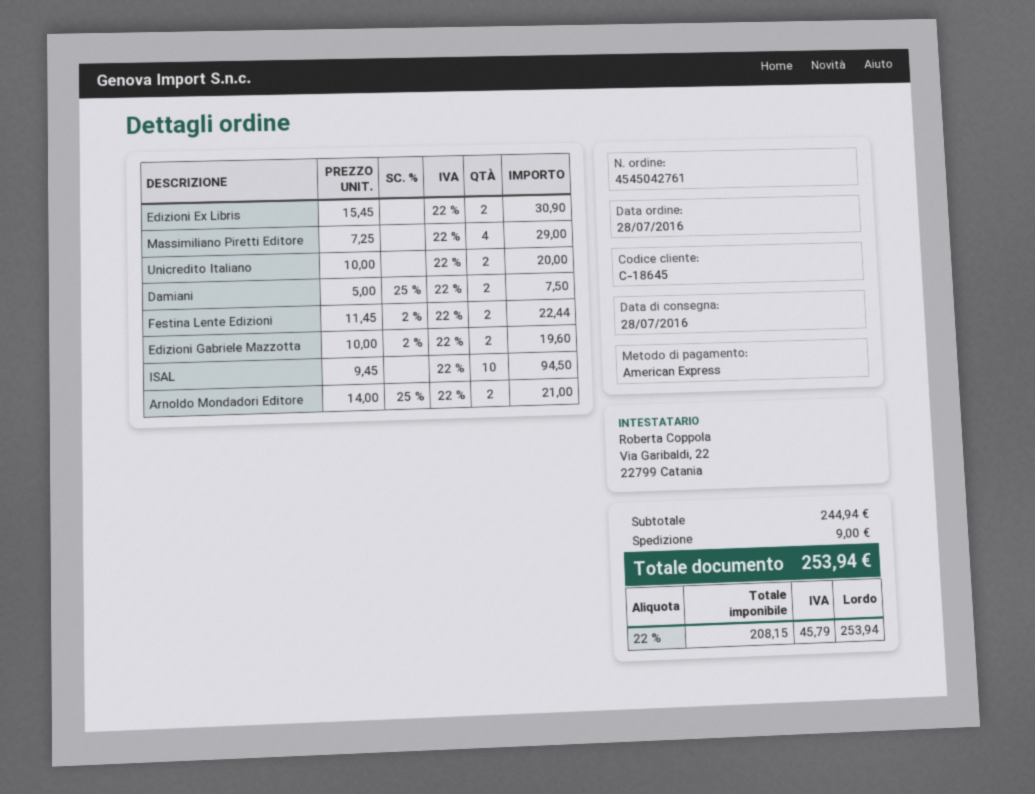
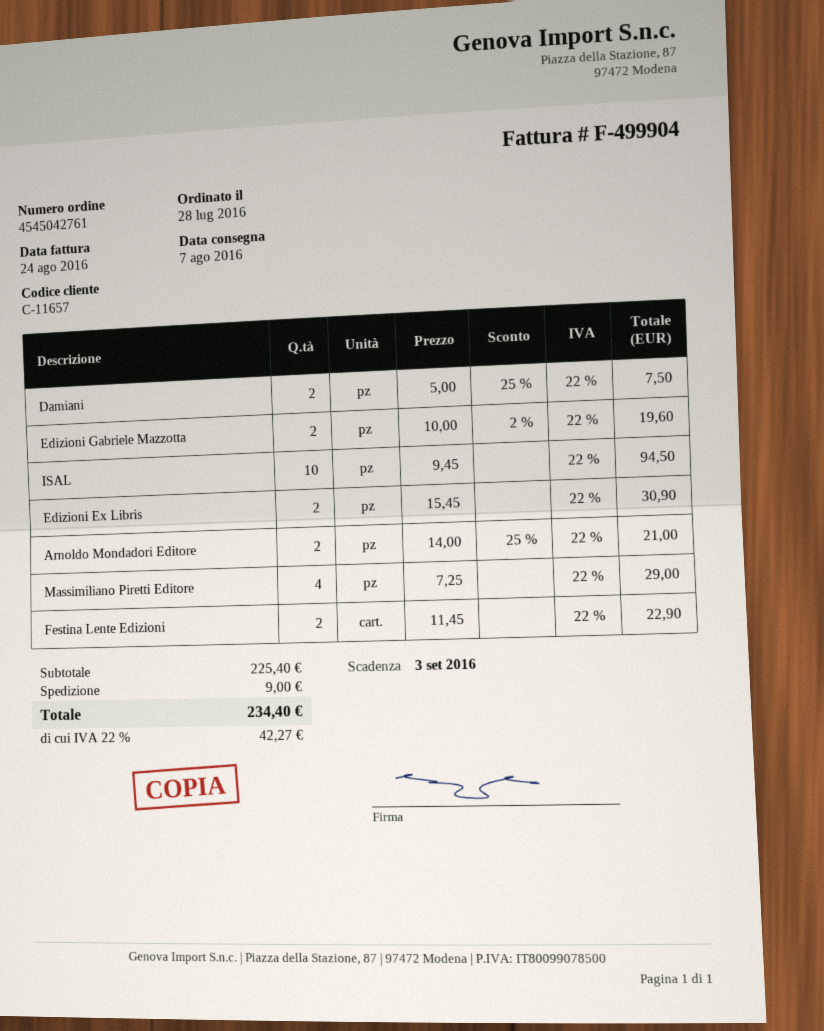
delivery date: 2016-07-28 -> 2016-08-07
customer number: C-18645 -> C-11657
Unicredito Italiano: 2 x 10.00 = 20.00 -> none
Festina Lente Edizioni: 2 x 11.45 - 2% = 22.44 -> 2 x 11.45 = 22.90
subtotal: 244.94 -> 225.40
tax: 22% = 45.79 -> 22% = 42.27
total: 253.94 -> 234.40

